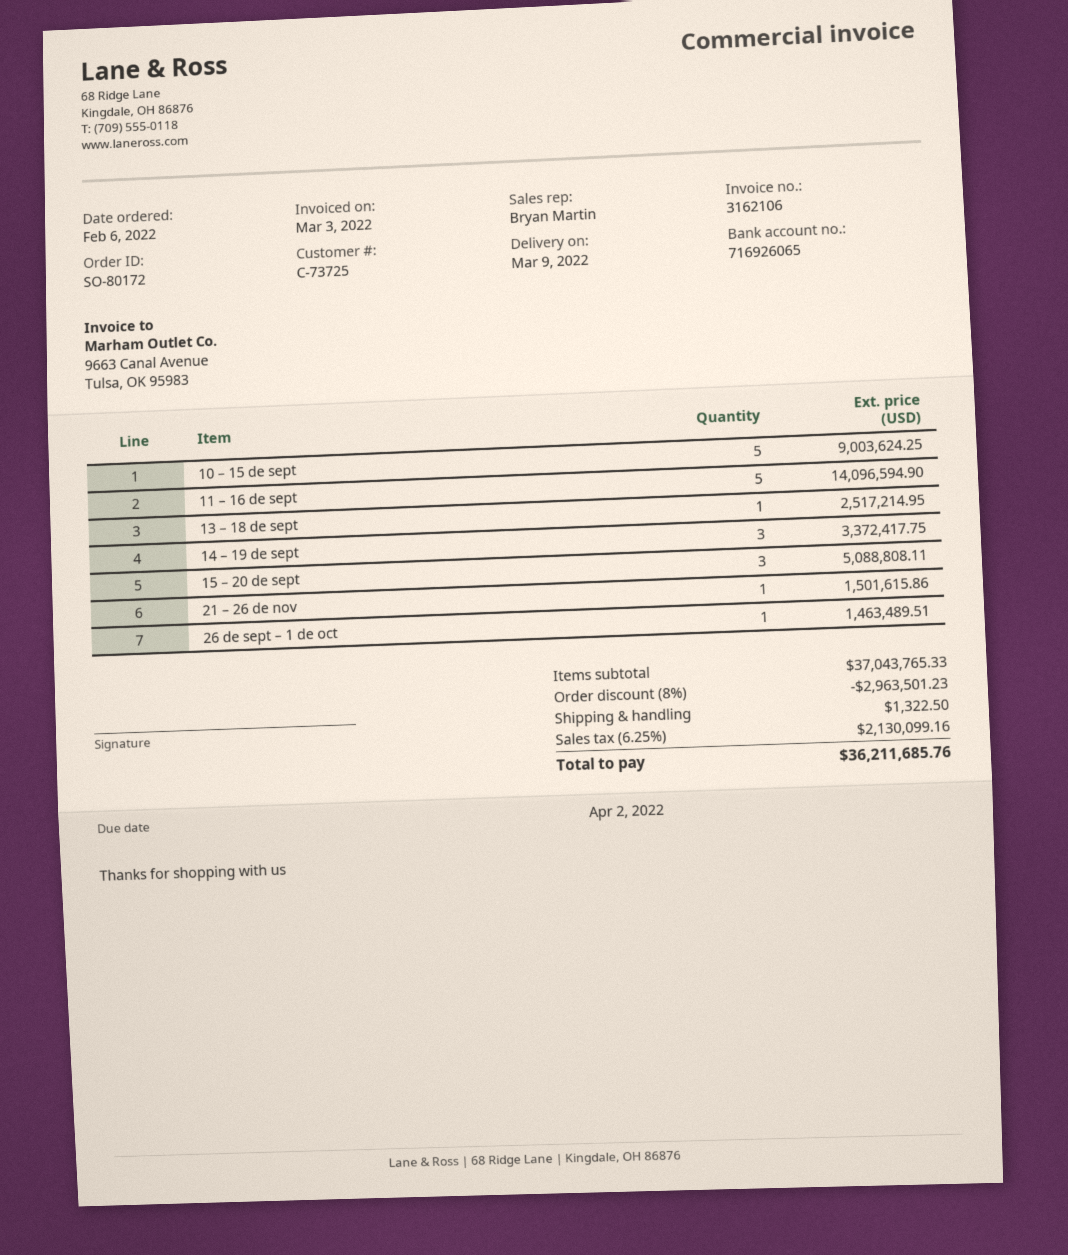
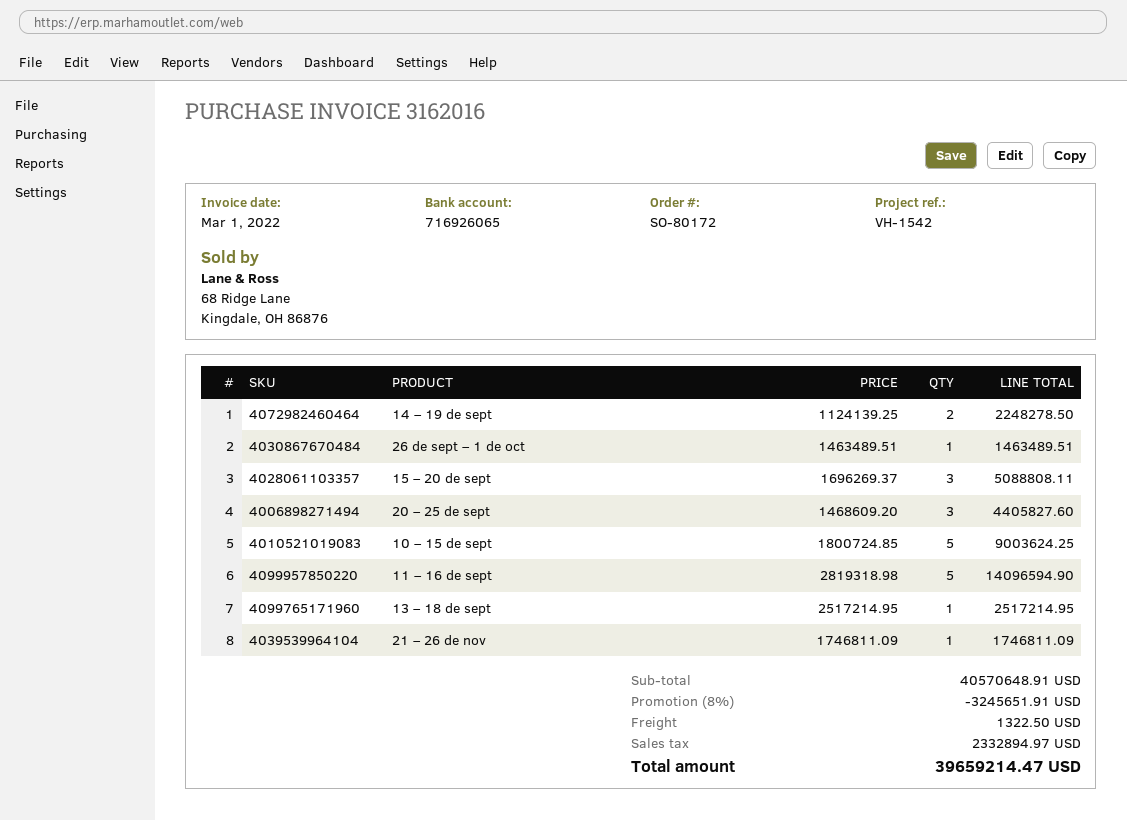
invoice number: 3162106 -> 3162016
invoice date: 2022-03-03 -> 2022-03-01
14 – 19 de sept: 3 for 3372417.75 -> 2 for 2248278.50
21 – 26 de nov: 1 for 1501615.86 -> 1 for 1746811.09
20 – 25 de sept: none -> 3 for 4405827.60
subtotal: 37043765.33 -> 40570648.91
discount: 8% = 2963501.23 -> 8% = 3245651.91
tax: 2130099.16 -> 2332894.97
total: 36211685.76 -> 39659214.47

